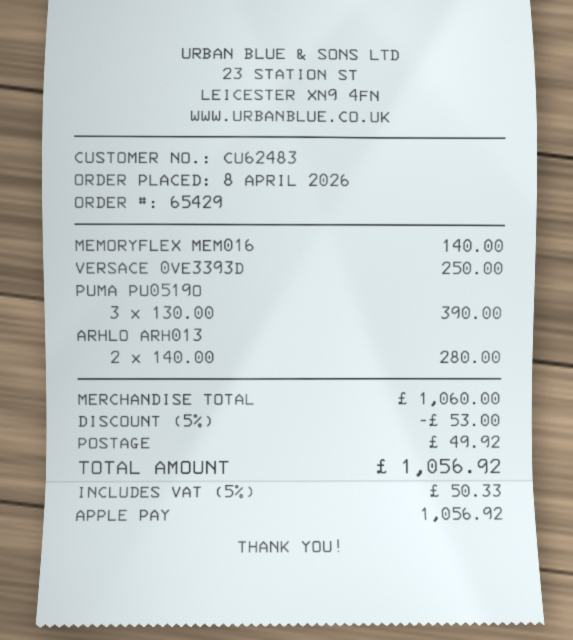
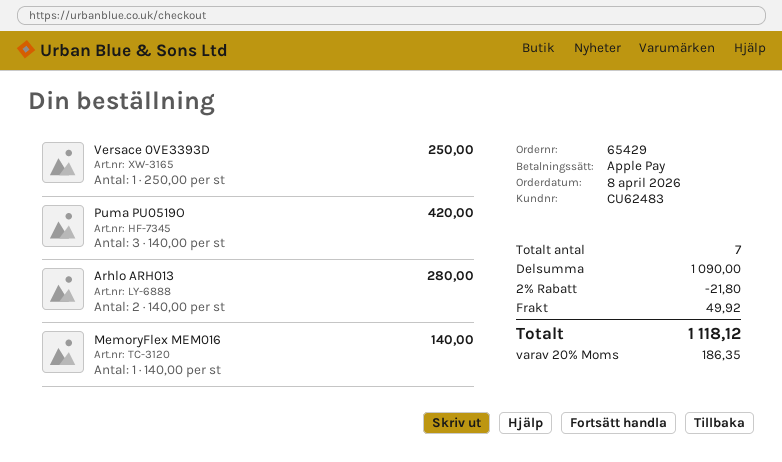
PUMA PU0519O: 3 x 130.00 = 390.00 -> 3 x 140.00 = 420.00
subtotal: 1060.00 -> 1090.00
discount: 5% = 53.00 -> 2% = 21.80
tax: 5% = 50.33 -> 20% = 186.35
total: 1056.92 -> 1118.12

